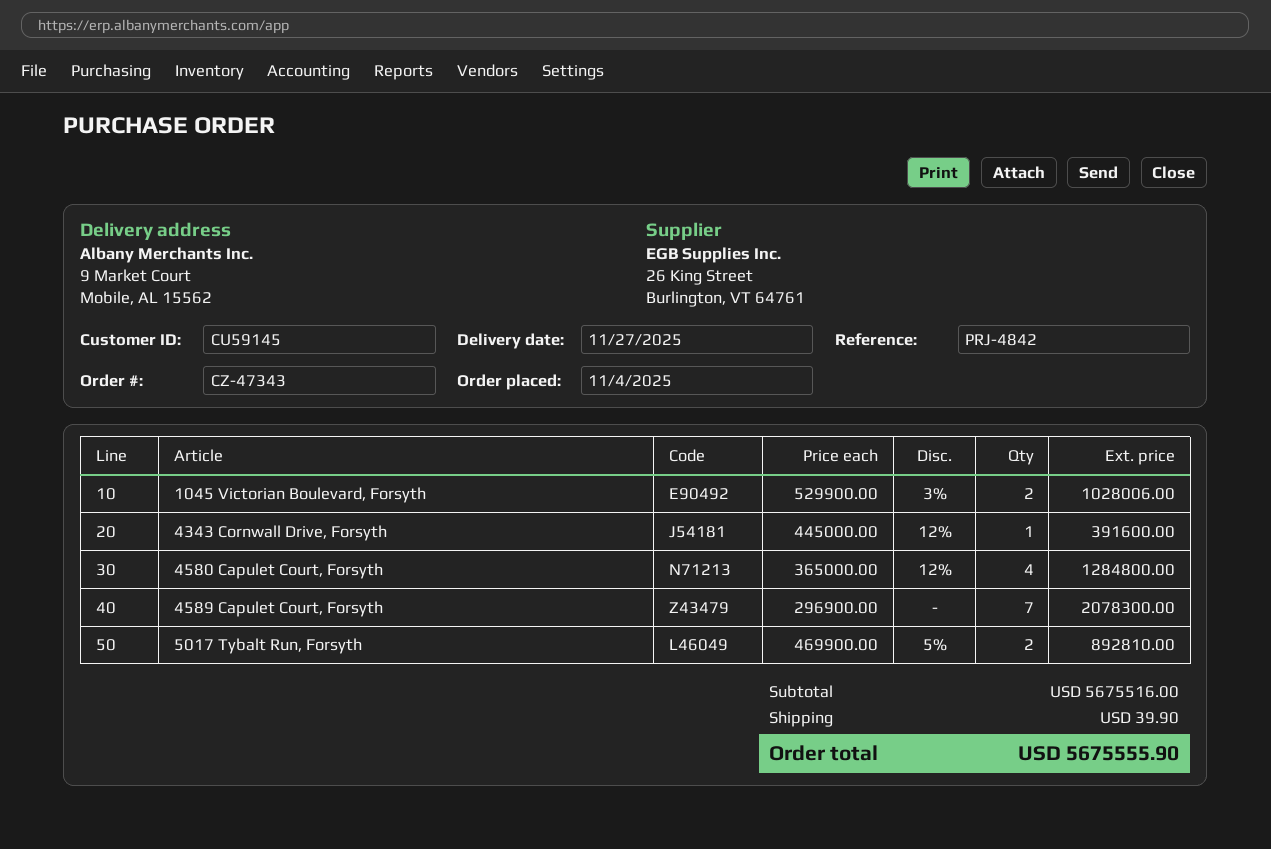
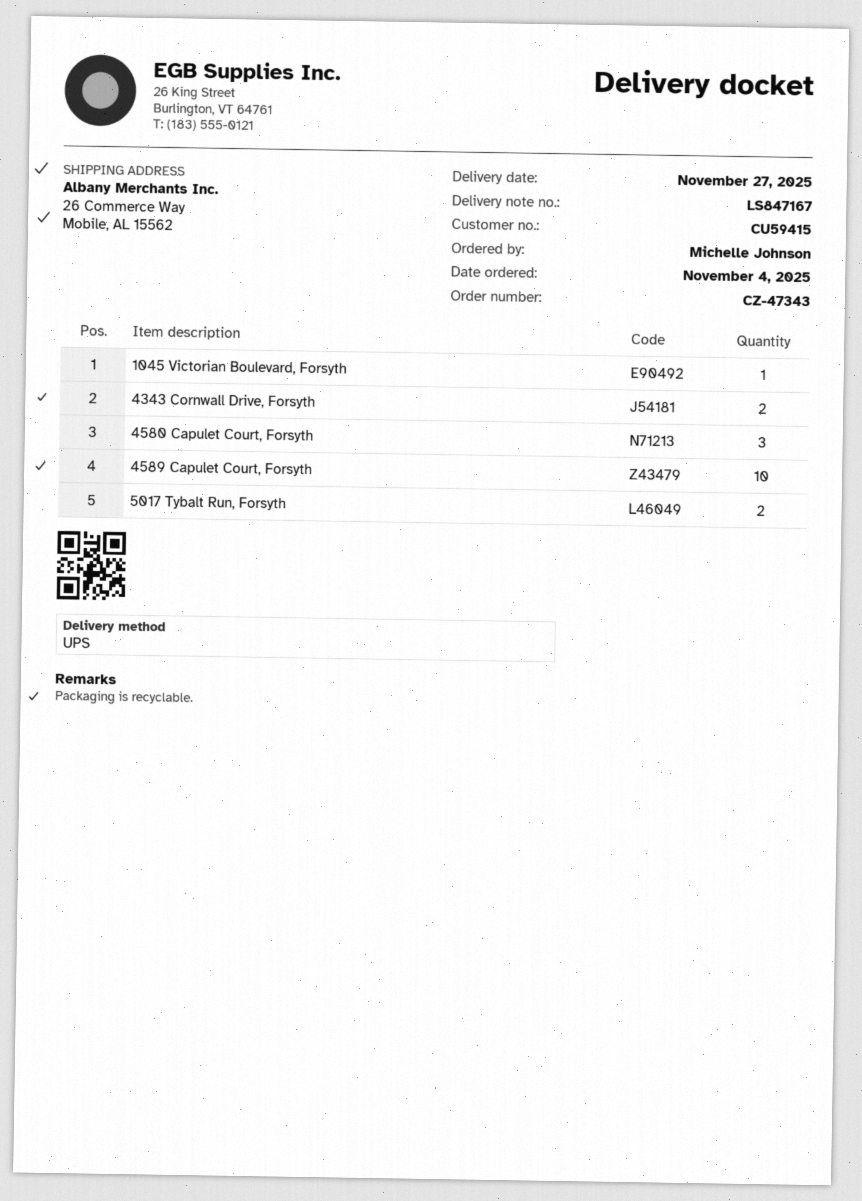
customer number: CU59145 -> CU59415
ship to: 9 Market Court, Mobile, AL 15562 -> 26 Commerce Way, Mobile, AL 15562
1045 Victorian Boulevard, Forsyth: 2 -> 1
4343 Cornwall Drive, Forsyth: 1 -> 2
4580 Capulet Court, Forsyth: 4 -> 3
4589 Capulet Court, Forsyth: 7 -> 10

